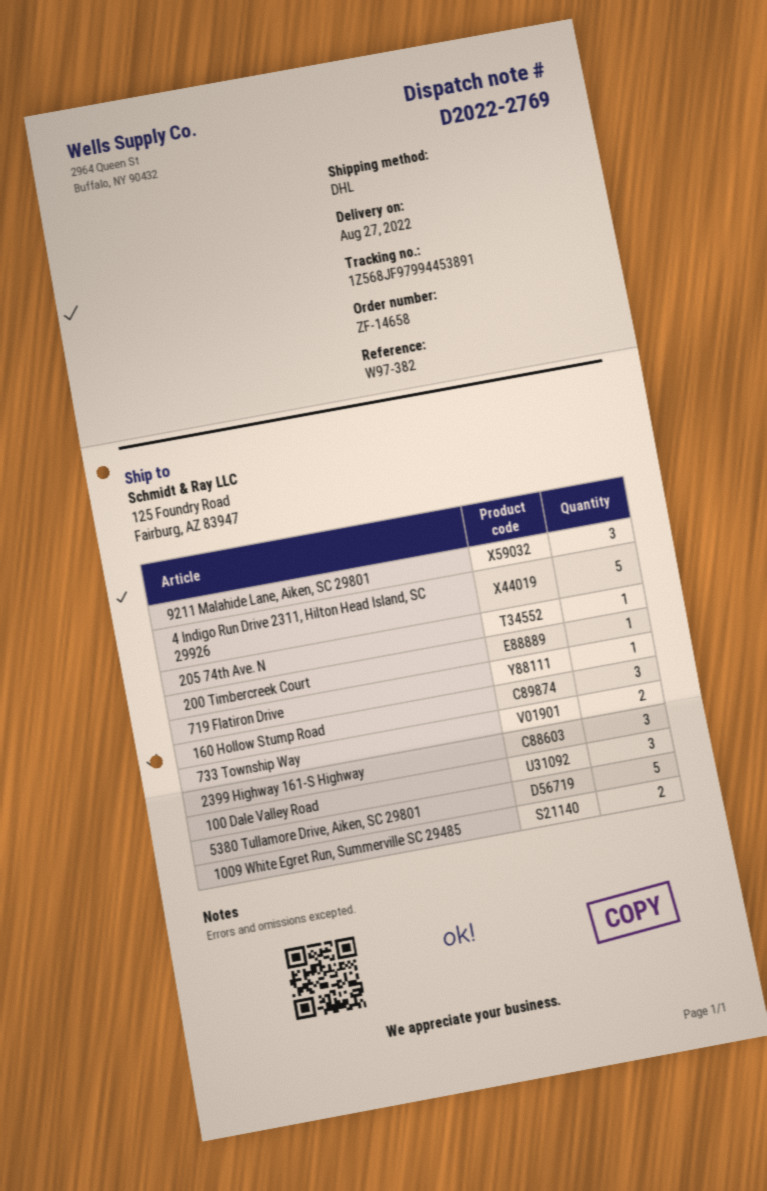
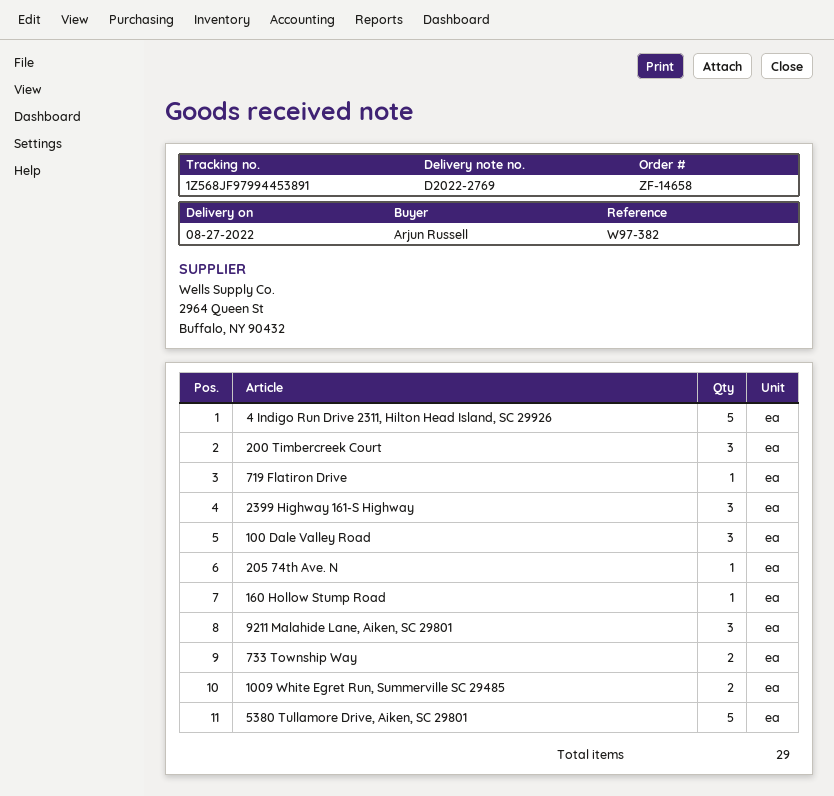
200 Timbercreek Court: 1 -> 3
160 Hollow Stump Road: 3 -> 1

